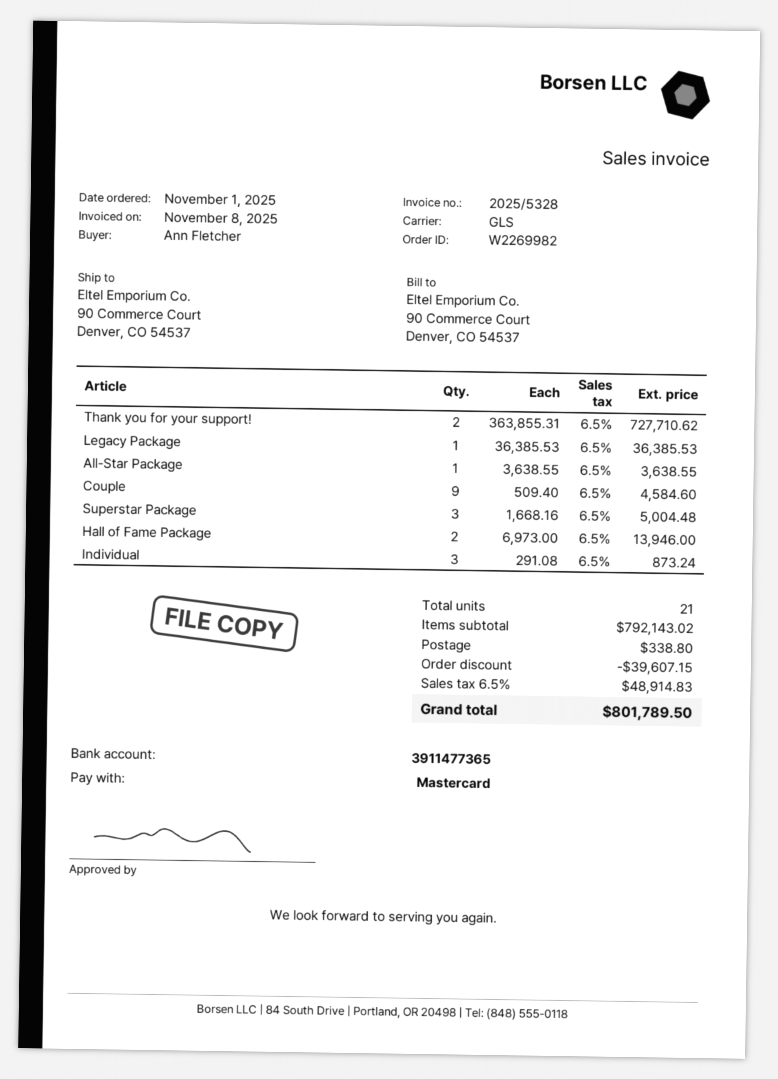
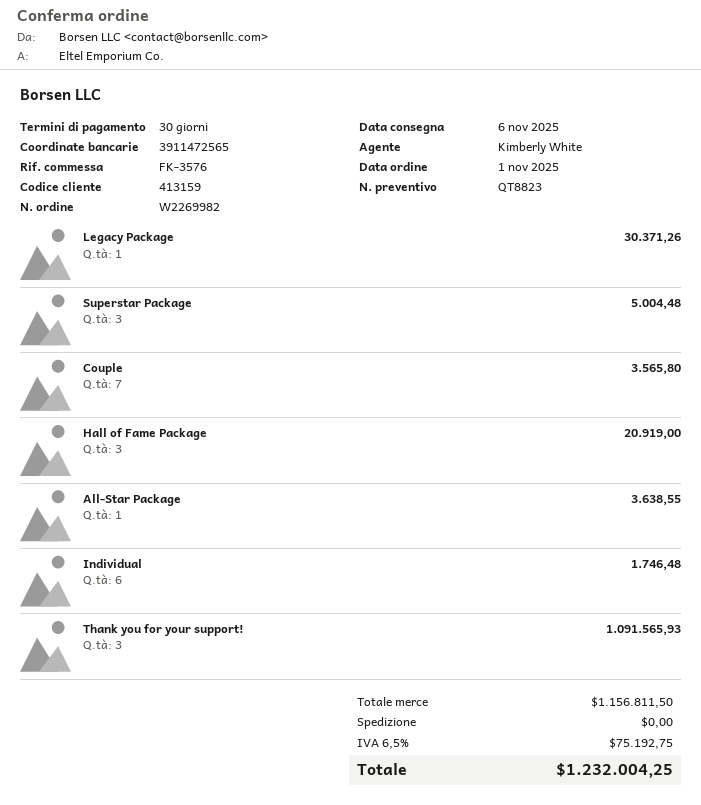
bank account: 3911477365 -> 3911472565
Thank you for your support!: 2 for 727710.62 -> 3 for 1091565.93
Legacy Package: 1 for 36385.53 -> 1 for 30371.26
Couple: 9 for 4584.60 -> 7 for 3565.80
Hall of Fame Package: 2 for 13946.00 -> 3 for 20919.00
Individual: 3 for 873.24 -> 6 for 1746.48
subtotal: 792143.02 -> 1156811.50
discount: 39607.15 -> none
shipping: 338.80 -> 0.00
tax: 6.5% = 48914.83 -> 6.5% = 75192.75
total: 801789.50 -> 1232004.25

